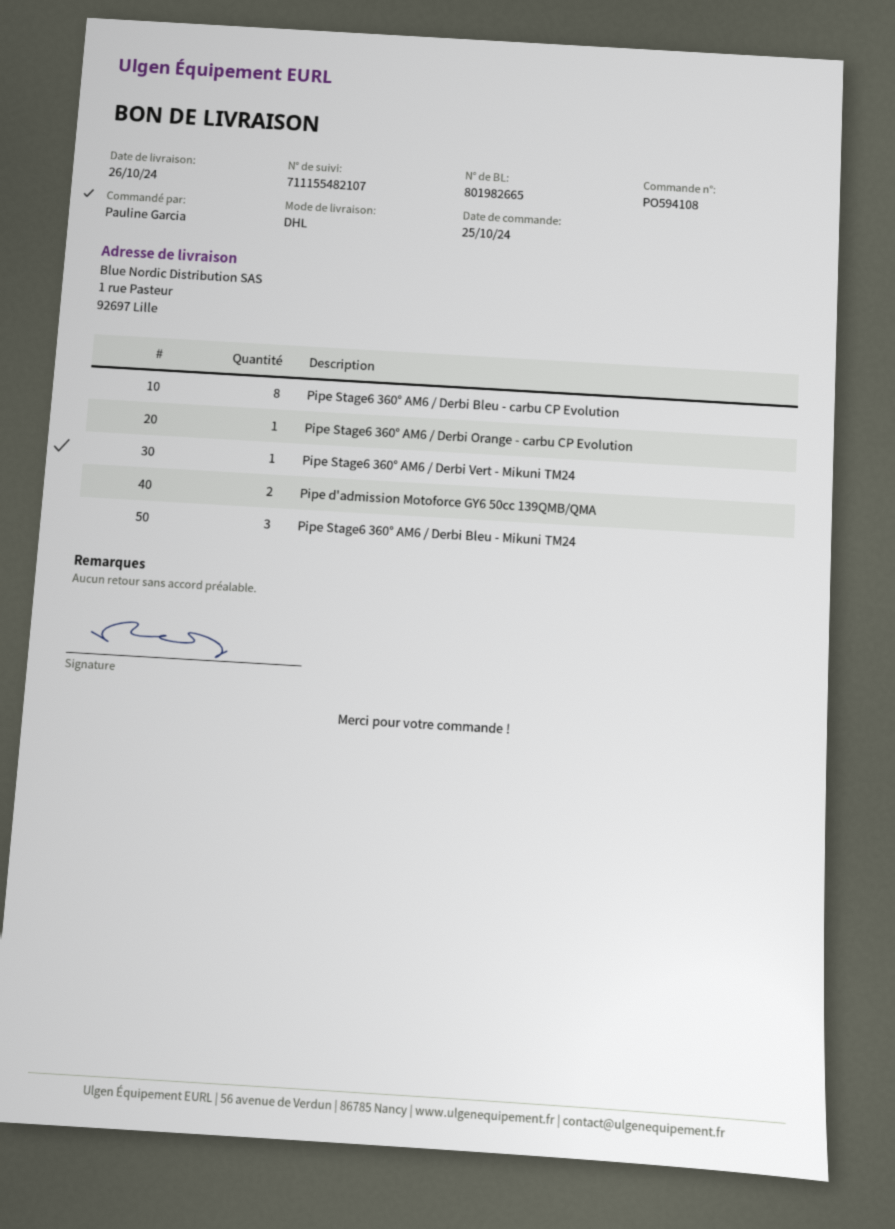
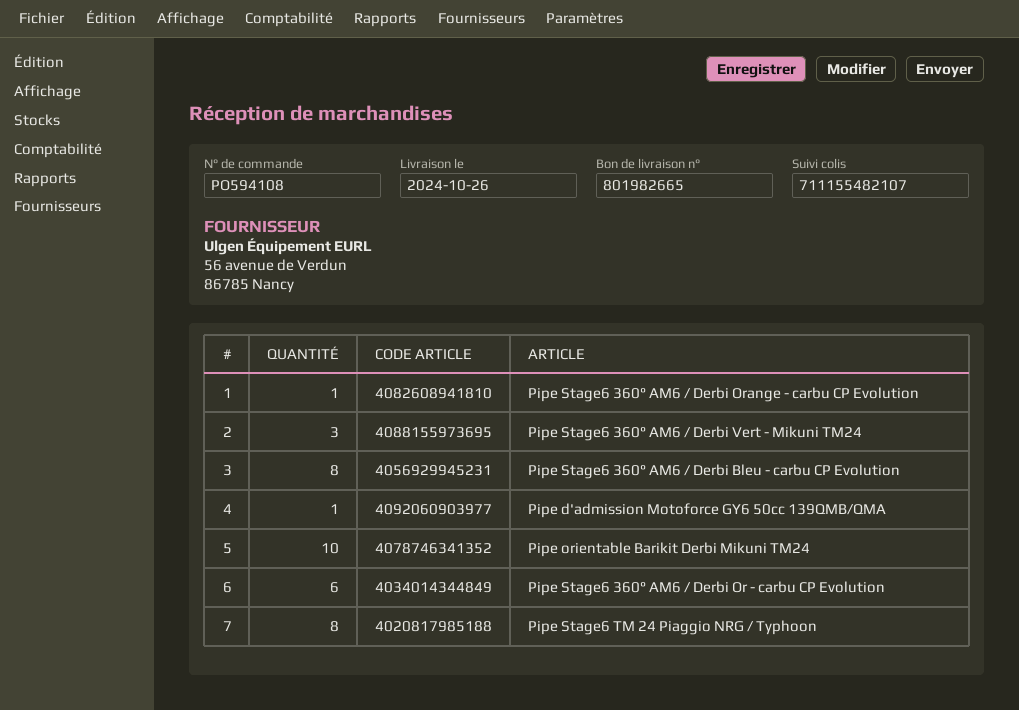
Pipe Stage6 360° AM6 / Derbi Vert - Mikuni TM24: 1 -> 3
Pipe d'admission Motoforce GY6 50cc 139QMB/QMA: 2 -> 1
Pipe Stage6 360° AM6 / Derbi Bleu - Mikuni TM24: 3 -> none
Pipe orientable Barikit Derbi Mikuni TM24: none -> 10
Pipe Stage6 360° AM6 / Derbi Or - carbu CP Evolution: none -> 6
Pipe Stage6 TM 24 Piaggio NRG / Typhoon: none -> 8

